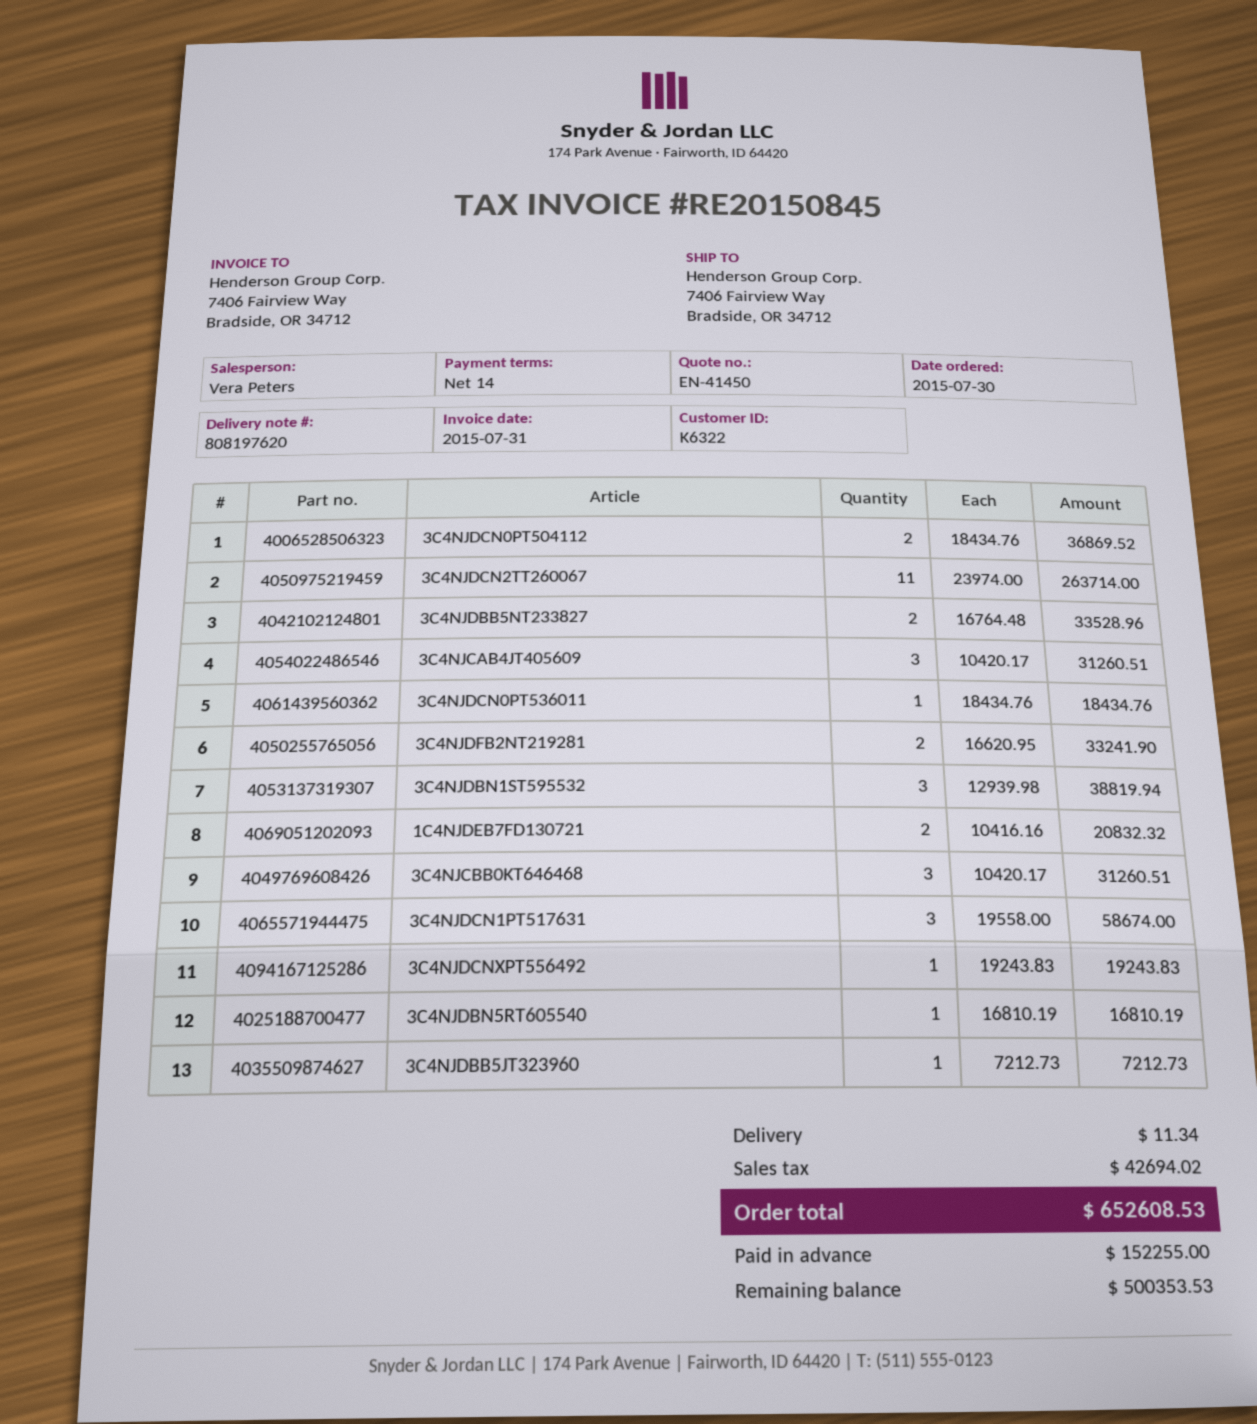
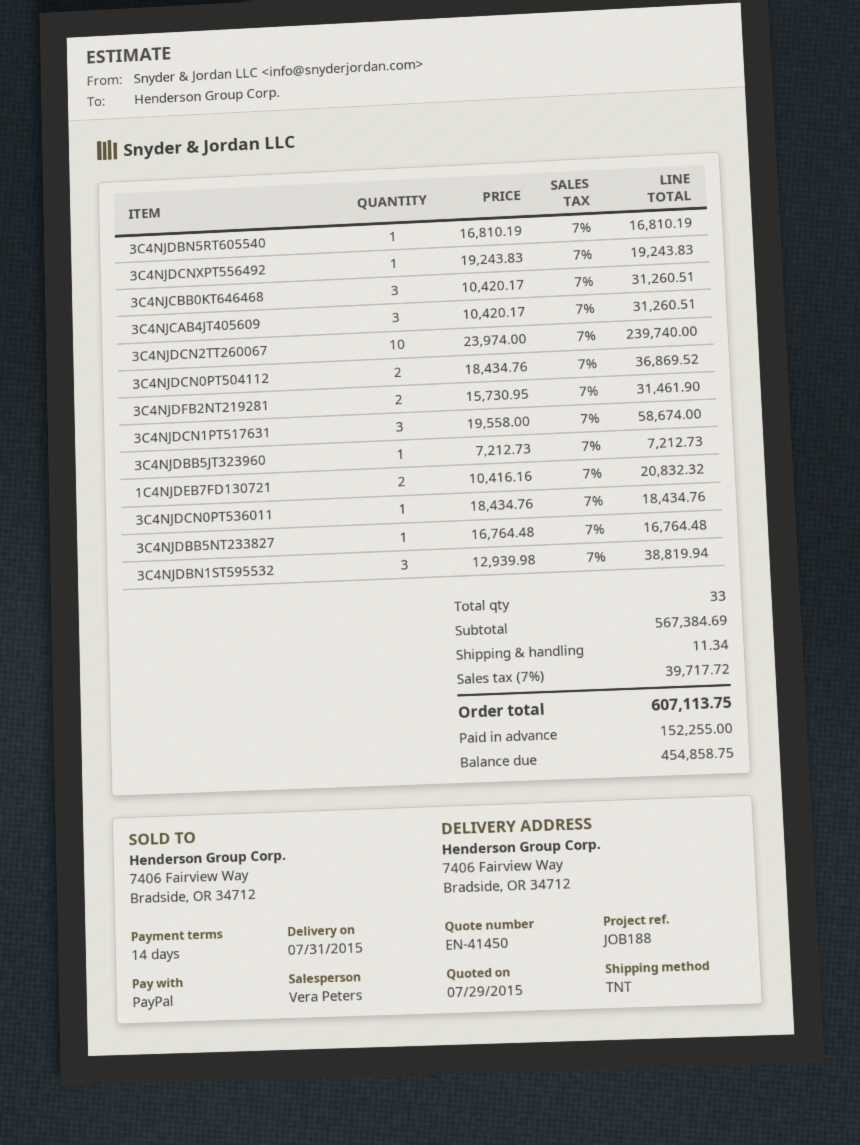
3C4NJDCN2TT260067: 11 x 23974.00 = 263714.00 -> 10 x 23974.00 = 239740.00
3C4NJDBB5NT233827: 2 x 16764.48 = 33528.96 -> 1 x 16764.48 = 16764.48
3C4NJDFB2NT219281: 2 x 16620.95 = 33241.90 -> 2 x 15730.95 = 31461.90
tax: 42694.02 -> 39717.72
total: 652608.53 -> 607113.75
balance: 500353.53 -> 454858.75

